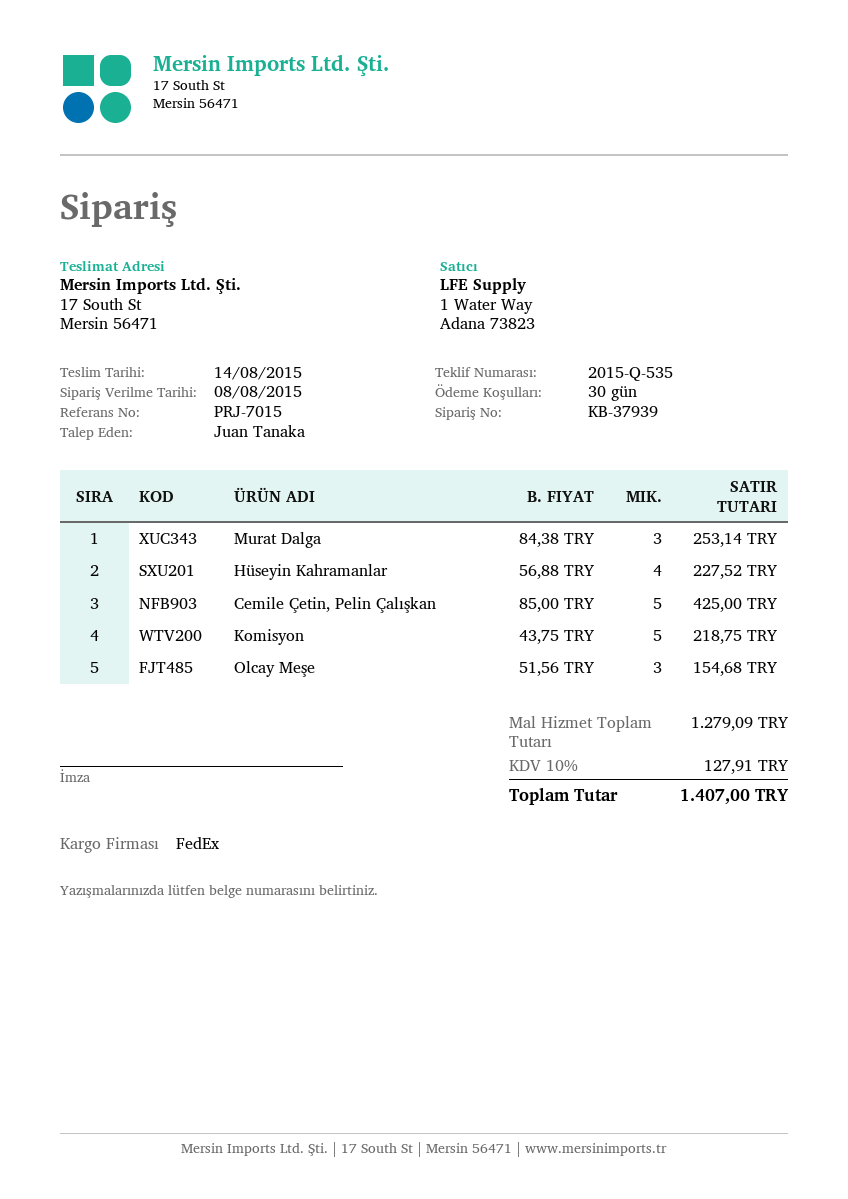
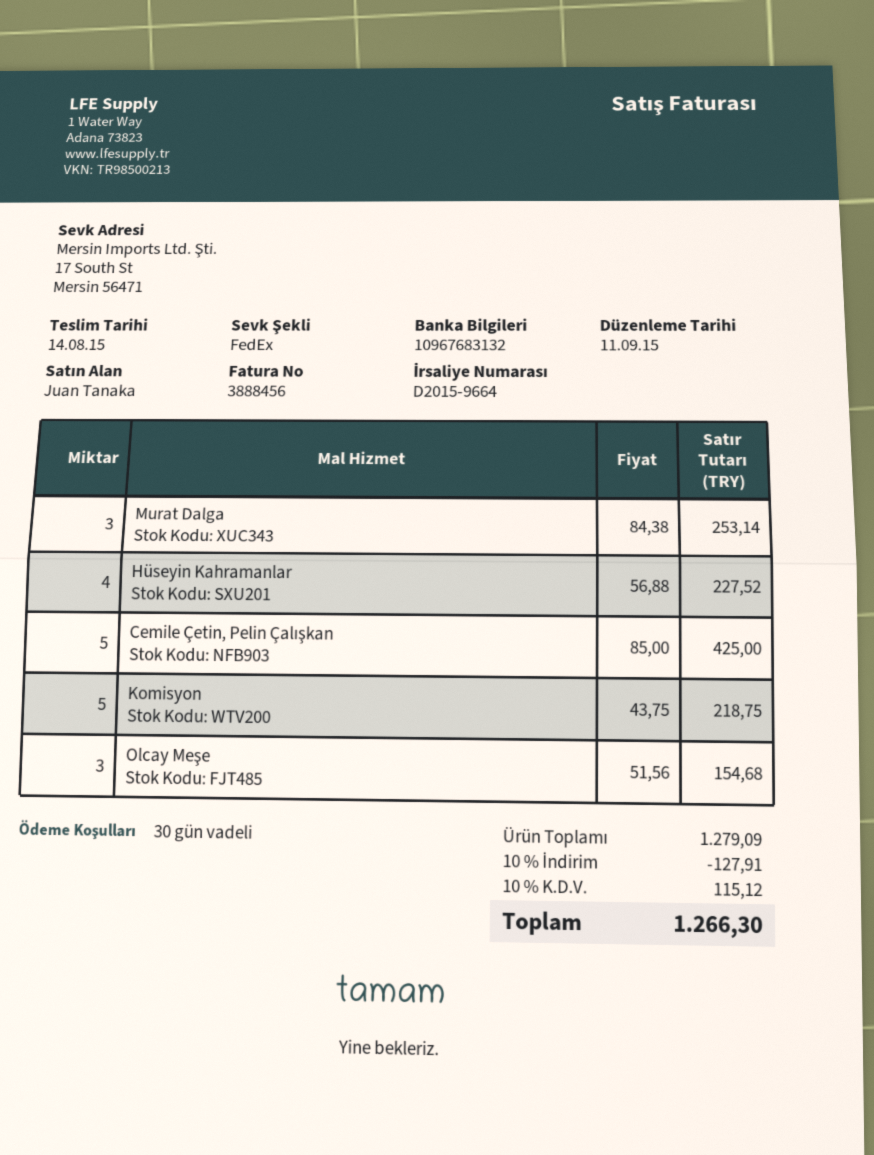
discount: none -> 10% = 127.91
tax: 10% = 127.91 -> 10% = 115.12
total: 1407.00 -> 1266.30

